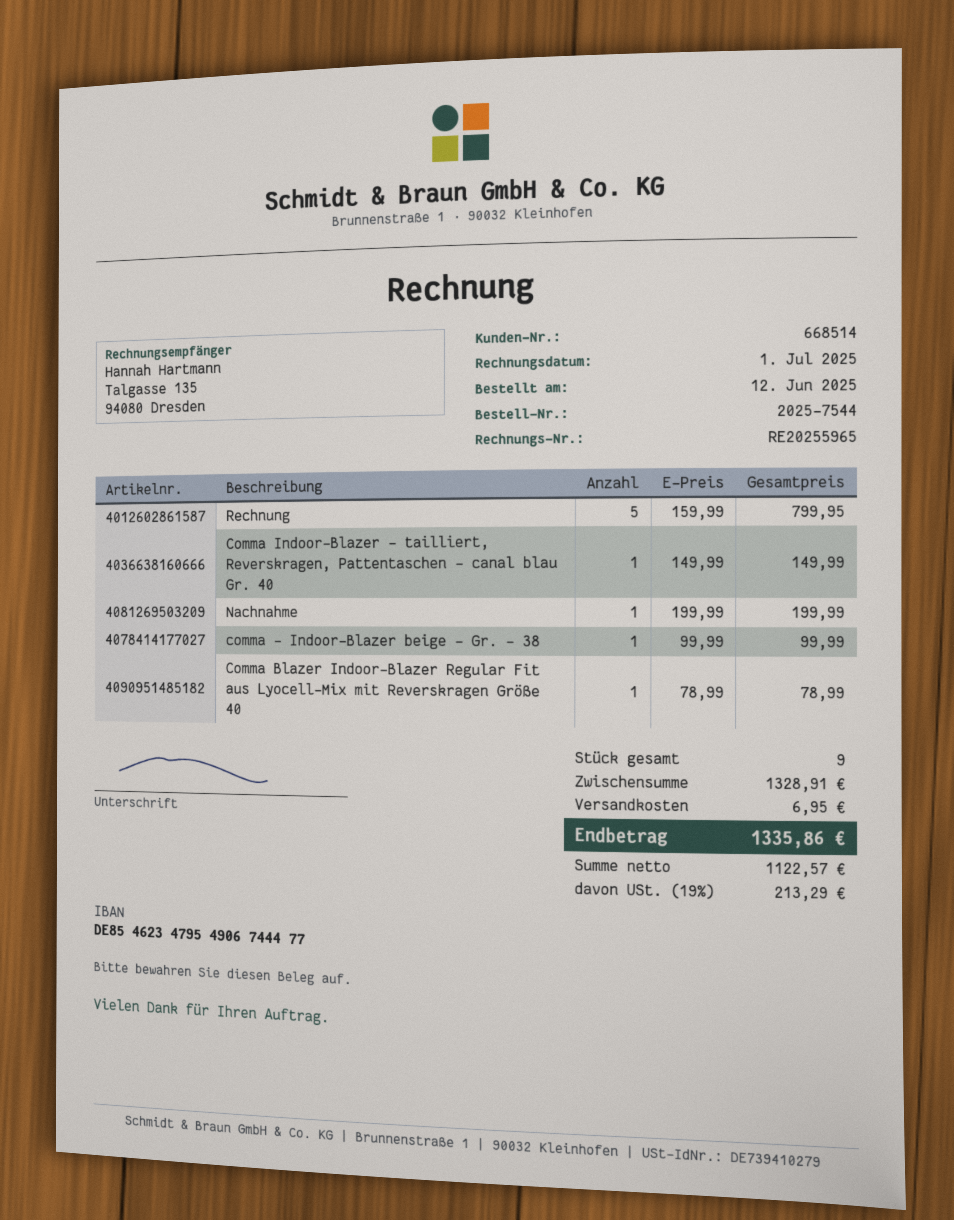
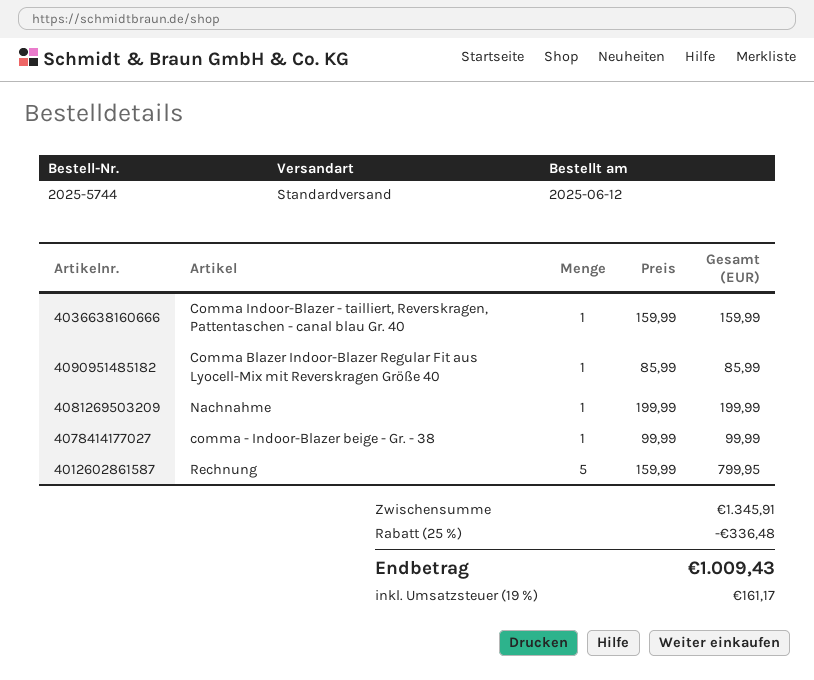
order number: 2025-7544 -> 2025-5744
Comma Indoor-Blazer - tailliert, Reverskragen, Pattentaschen - canal blau Gr. 40: 1 x 149.99 = 149.99 -> 1 x 159.99 = 159.99
Comma Blazer Indoor-Blazer Regular Fit aus Lyocell-Mix mit Reverskragen Größe 40: 1 x 78.99 = 78.99 -> 1 x 85.99 = 85.99
subtotal: 1328.91 -> 1345.91
discount: none -> 25% = 336.48
shipping: 6.95 -> none
tax: 19% = 213.29 -> 19% = 161.17
total: 1335.86 -> 1009.43

